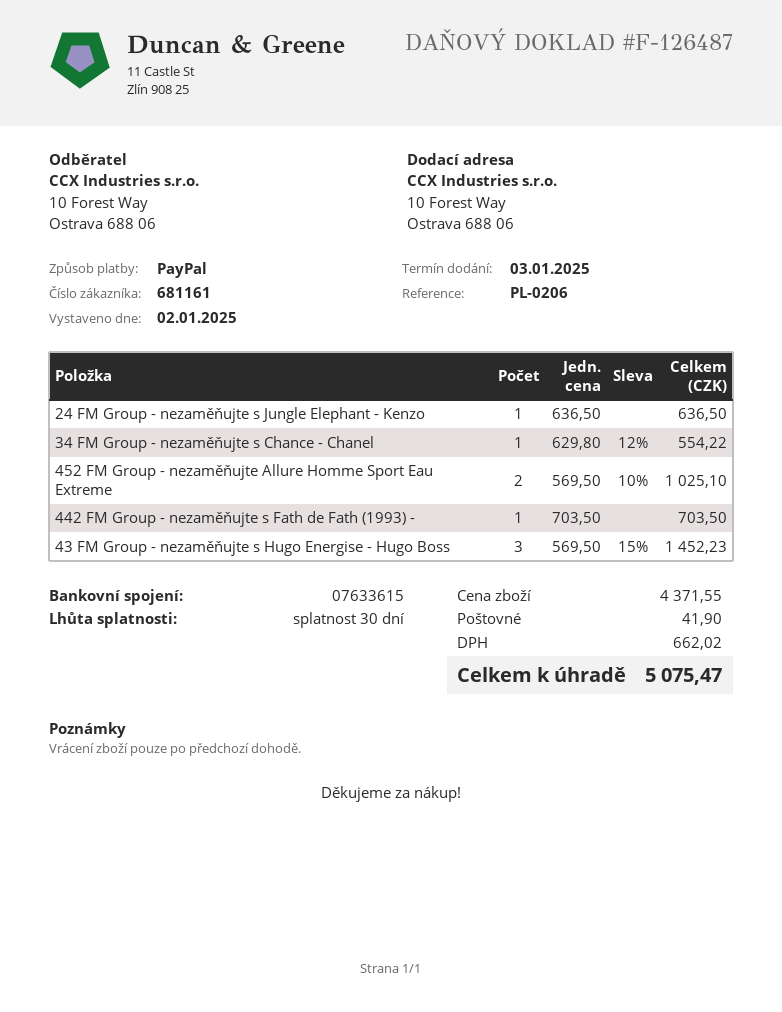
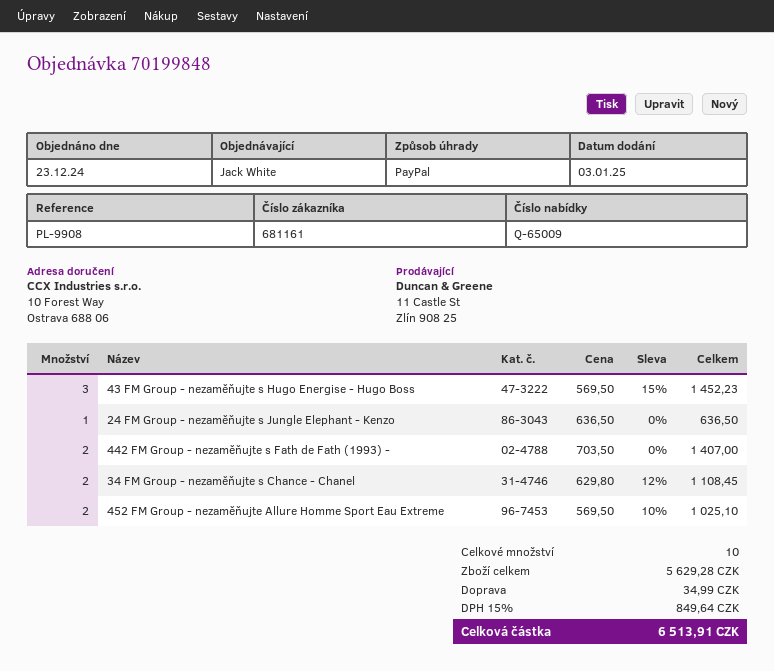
reference: PL-0206 -> PL-9908
34 FM Group - nezaměňujte s Chance - Chanel: 1 x 629.80 - 12% = 554.22 -> 2 x 629.80 - 12% = 1108.45
442 FM Group - nezaměňujte s Fath de Fath (1993) -: 1 x 703.50 = 703.50 -> 2 x 703.50 = 1407.00
subtotal: 4371.55 -> 5629.28
shipping: 41.90 -> 34.99
tax: 662.02 -> 849.64
total: 5075.47 -> 6513.91

